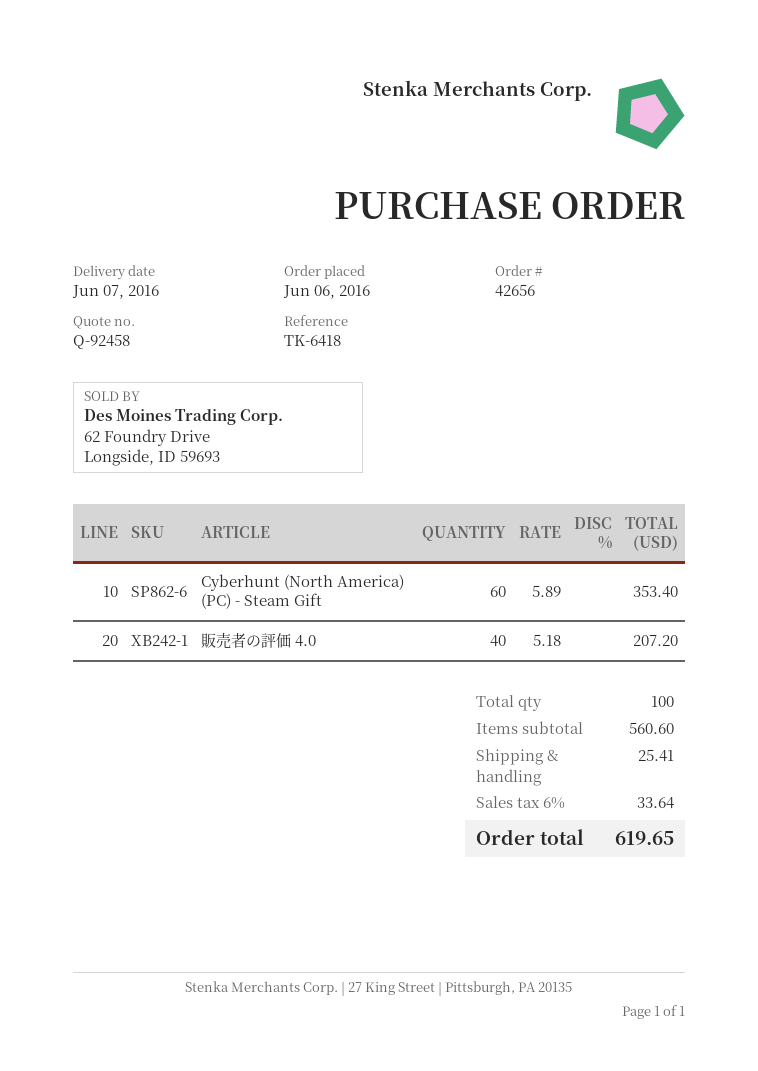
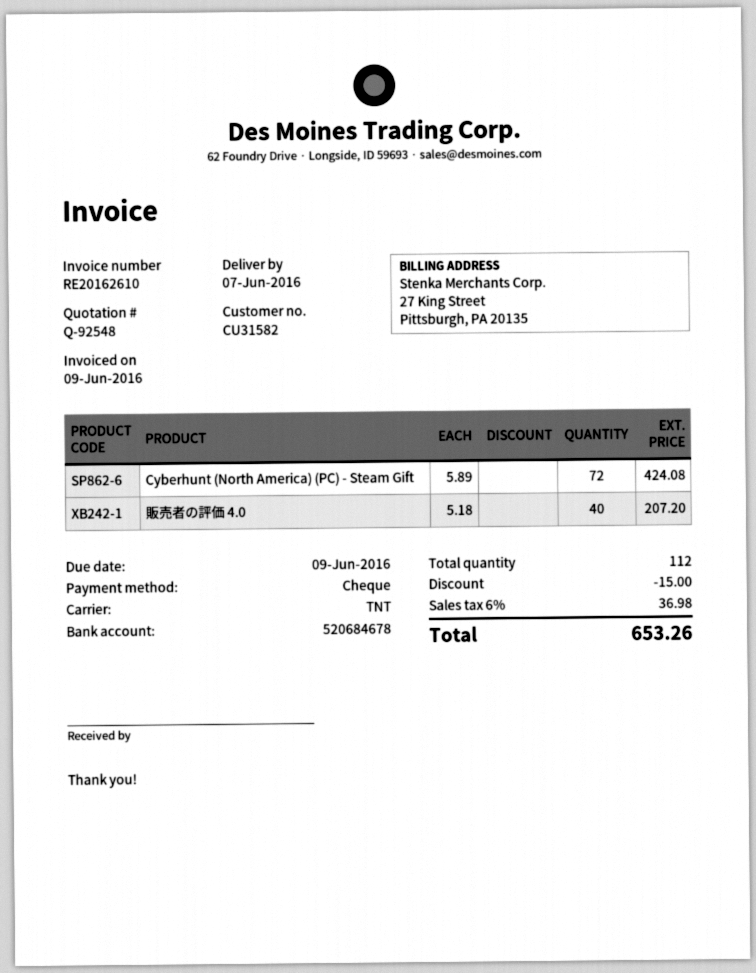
quote number: Q-92458 -> Q-92548
Cyberhunt (North America) (PC) - Steam Gift: 60 x 5.89 = 353.40 -> 72 x 5.89 = 424.08
total quantity: 100 -> 112
discount: none -> 15.00
shipping: 25.41 -> none
tax: 6% = 33.64 -> 6% = 36.98
total: 619.65 -> 653.26

